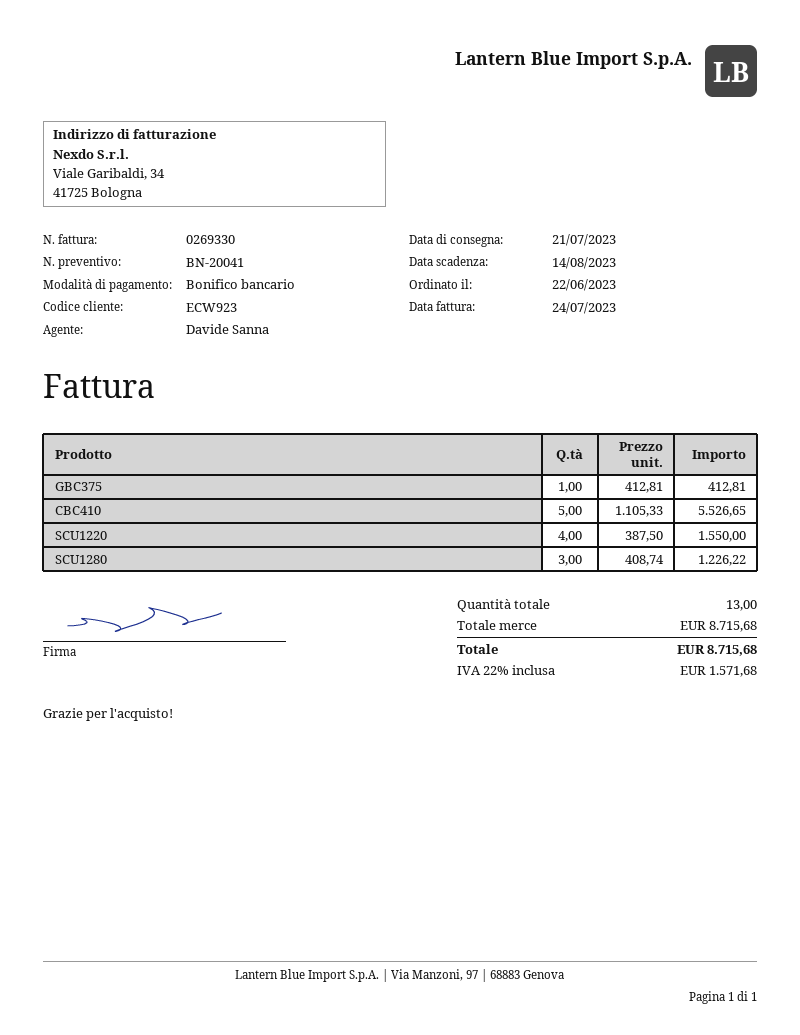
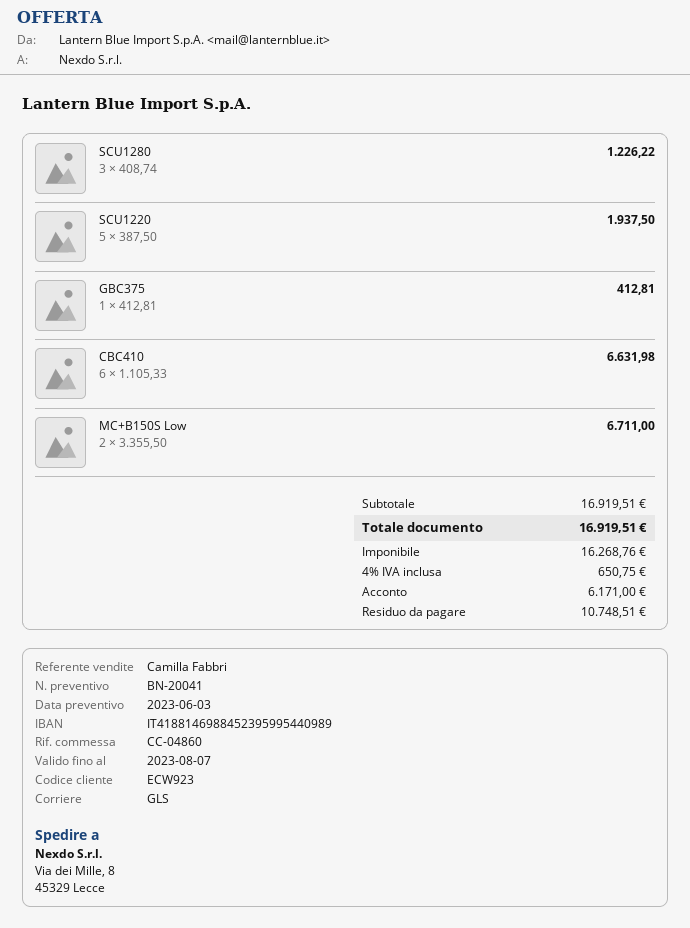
sales rep: Davide Sanna -> Camilla Fabbri
CBC410: 5 x 1105.33 = 5526.65 -> 6 x 1105.33 = 6631.98
SCU1220: 4 x 387.50 = 1550.00 -> 5 x 387.50 = 1937.50
MC+B150S Low: none -> 2 x 3355.50 = 6711.00
subtotal: 8715.68 -> 16919.51
tax: 22% = 1571.68 -> 4% = 650.75
total: 8715.68 -> 16919.51

